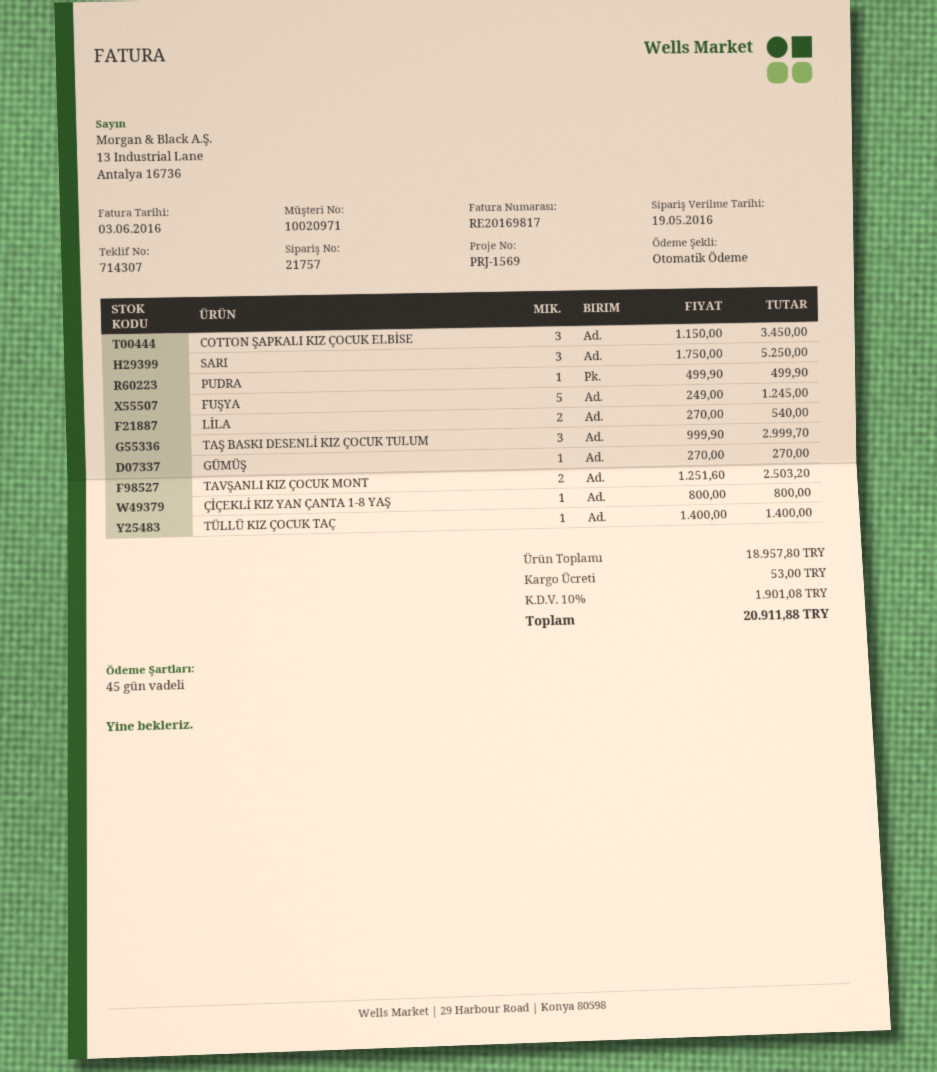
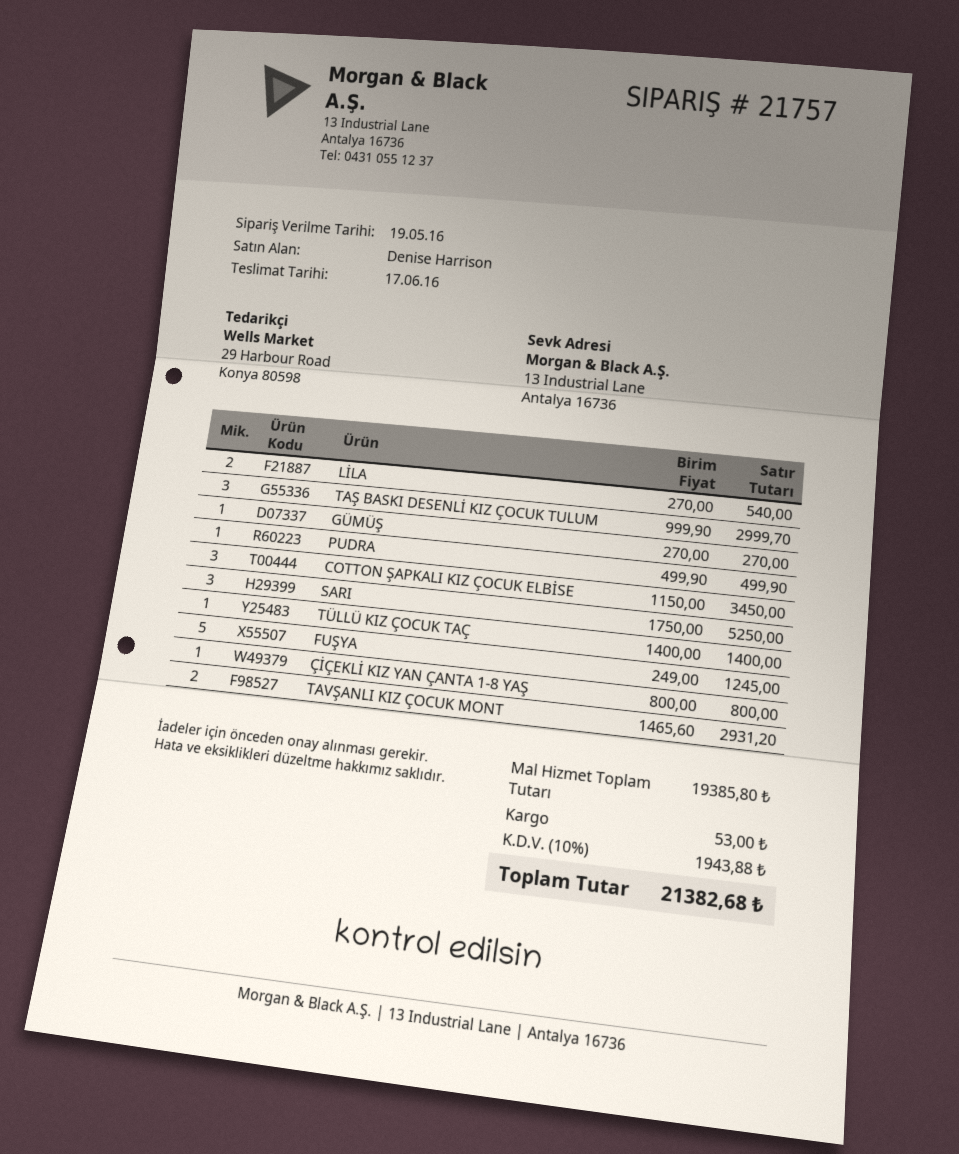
TAVŞANLI KIZ ÇOCUK MONT: 2 x 1251.60 = 2503.20 -> 2 x 1465.60 = 2931.20
subtotal: 18957.80 -> 19385.80
tax: 10% = 1901.08 -> 10% = 1943.88
total: 20911.88 -> 21382.68

